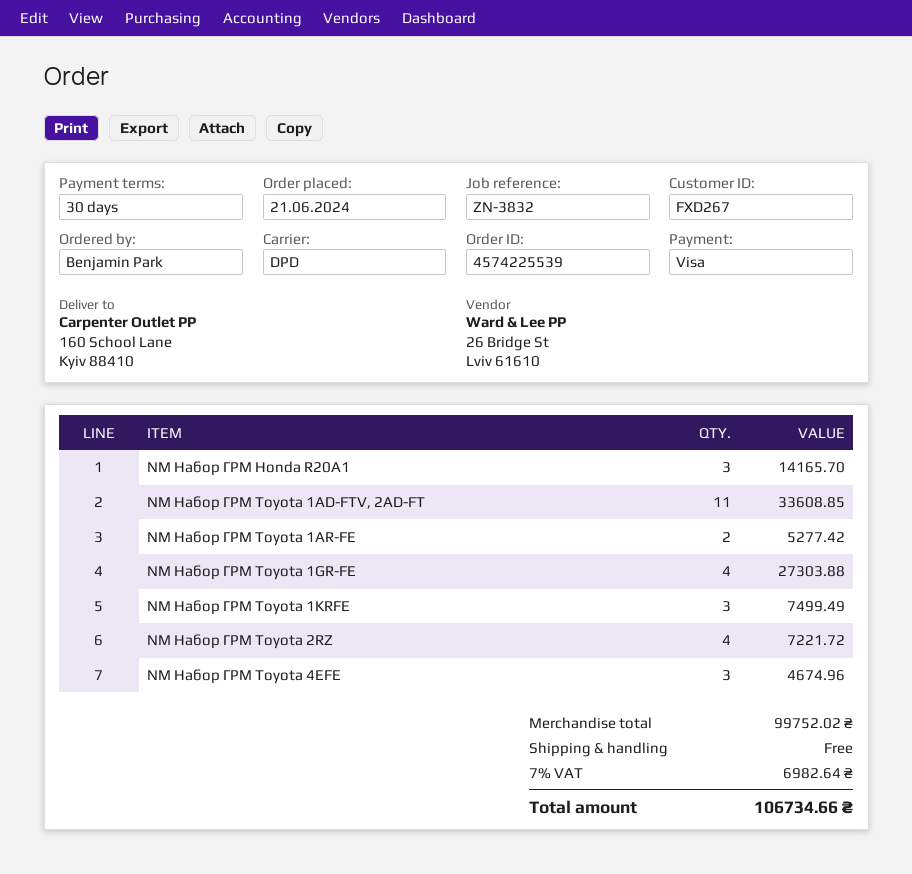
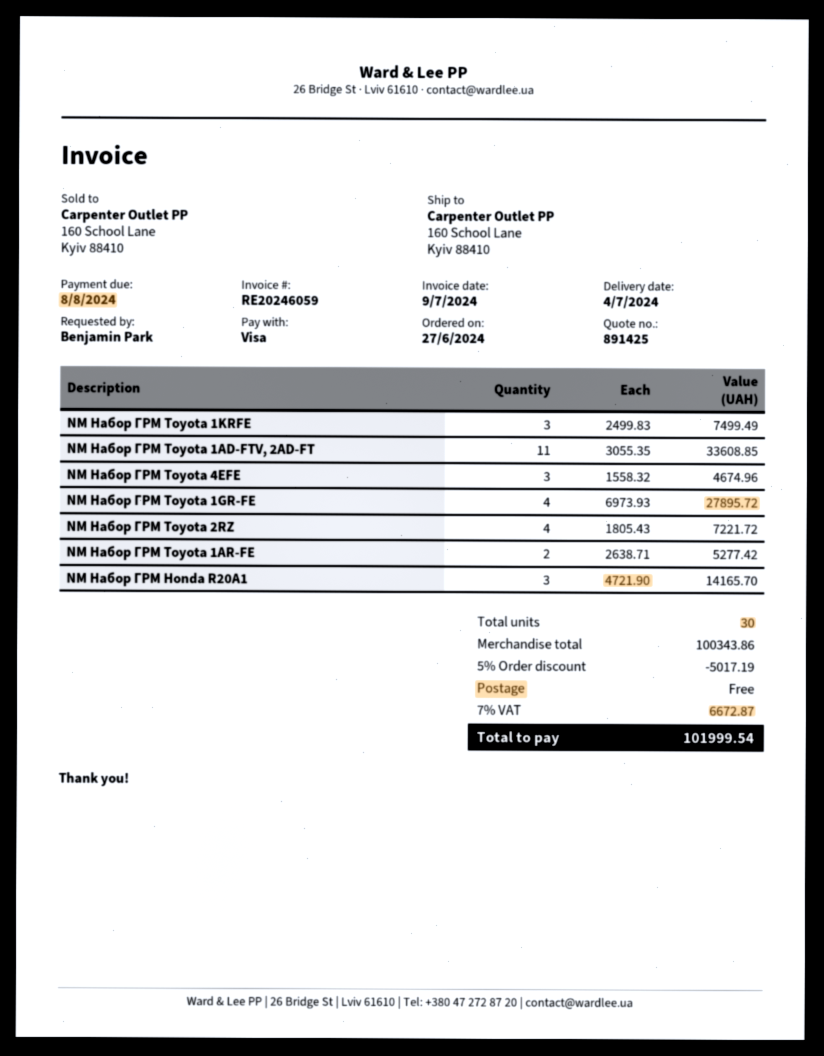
order date: 2024-06-21 -> 2024-06-27
NM Набор ГРМ Toyota 1GR-FE: 4 for 27303.88 -> 4 for 27895.72
subtotal: 99752.02 -> 100343.86
discount: none -> 5% = 5017.19
tax: 7% = 6982.64 -> 7% = 6672.87
total: 106734.66 -> 101999.54

